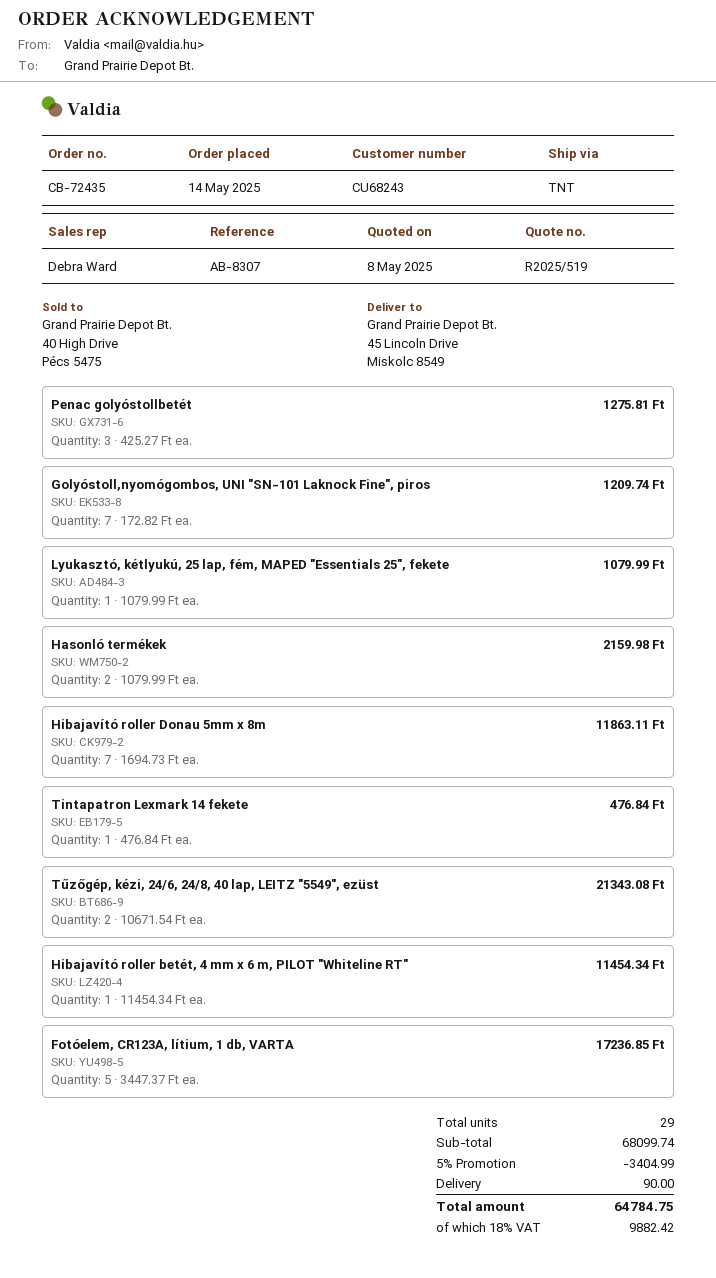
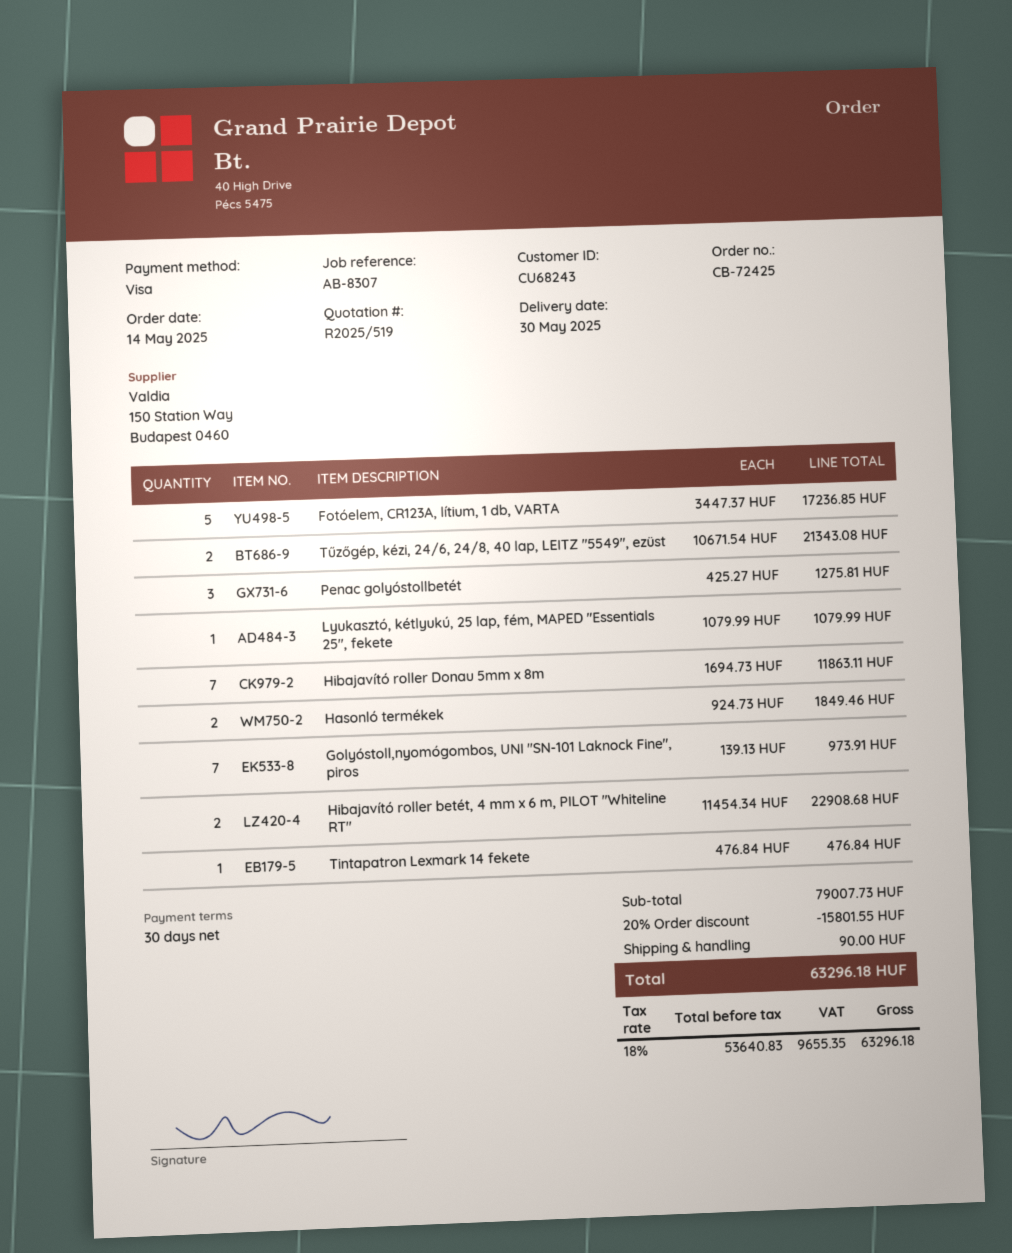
order number: CB-72435 -> CB-72425
Golyóstoll,nyomógombos, UNI "SN-101 Laknock Fine", piros: 7 x 172.82 = 1209.74 -> 7 x 139.13 = 973.91
Hasonló termékek: 2 x 1079.99 = 2159.98 -> 2 x 924.73 = 1849.46
Hibajavító roller betét, 4 mm x 6 m, PILOT "Whiteline RT": 1 x 11454.34 = 11454.34 -> 2 x 11454.34 = 22908.68
subtotal: 68099.74 -> 79007.73
discount: 5% = 3404.99 -> 20% = 15801.55
tax: 18% = 9882.42 -> 18% = 9655.35
total: 64784.75 -> 63296.18

